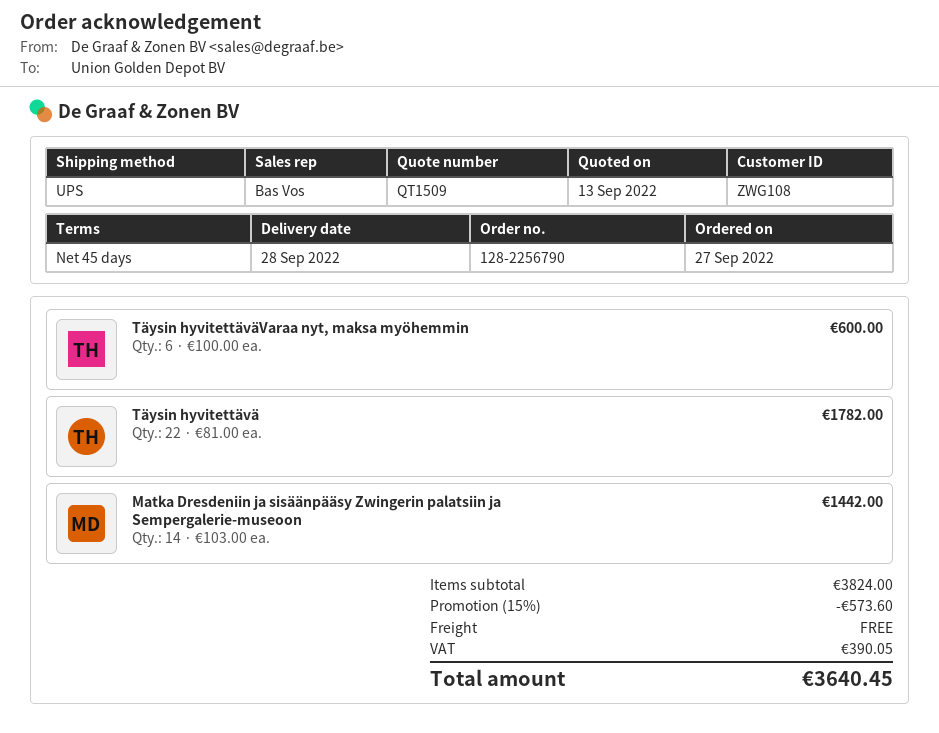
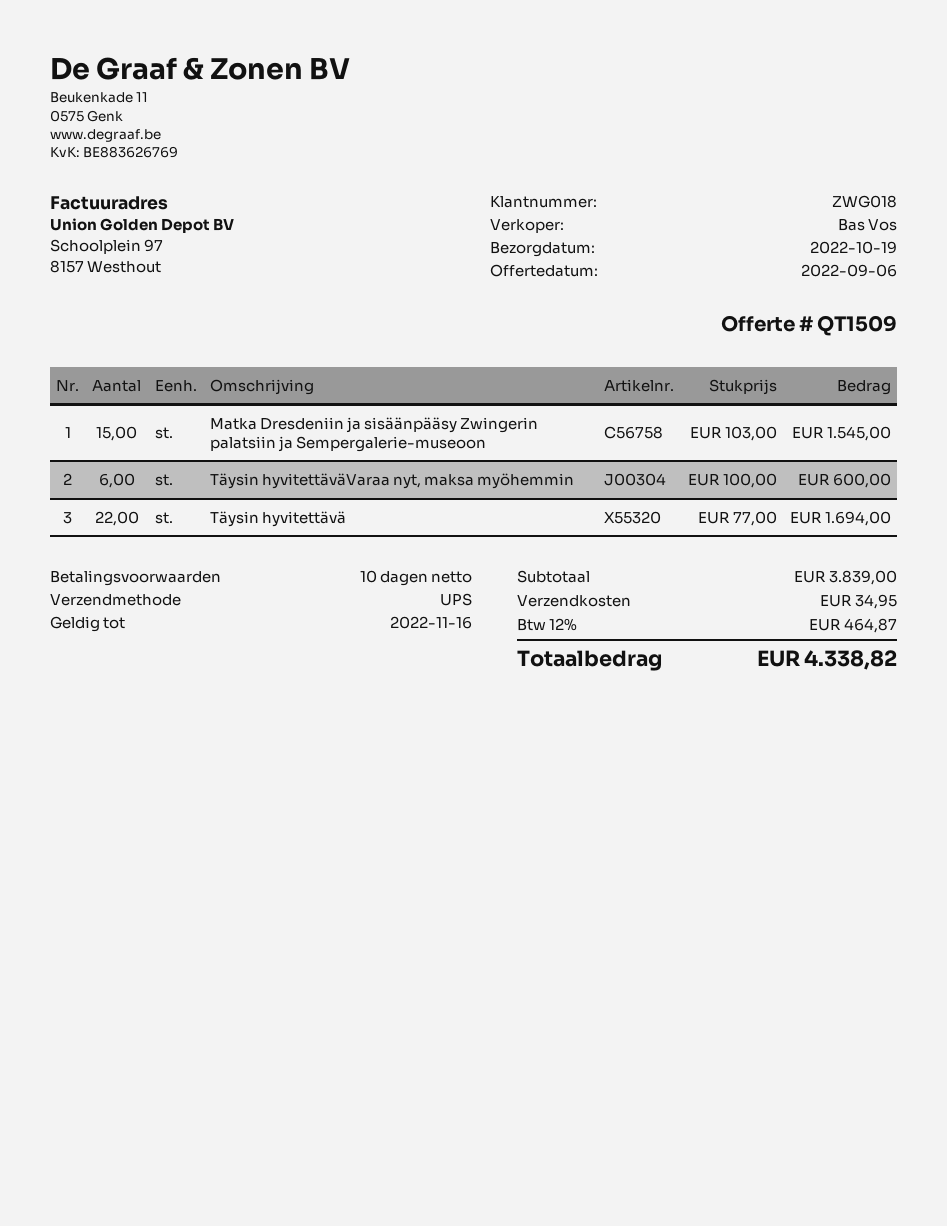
quote date: 2022-09-13 -> 2022-09-06
delivery date: 2022-09-28 -> 2022-10-19
payment terms: 45 days -> 10 days
customer number: ZWG108 -> ZWG018
Täysin hyvitettävä: 22 x 81.00 = 1782.00 -> 22 x 77.00 = 1694.00
Matka Dresdeniin ja sisäänpääsy Zwingerin palatsiin ja Sempergalerie-museoon: 14 x 103.00 = 1442.00 -> 15 x 103.00 = 1545.00
subtotal: 3824.00 -> 3839.00
discount: 15% = 573.60 -> none
shipping: 0.00 -> 34.95
tax: 390.05 -> 464.87
total: 3640.45 -> 4338.82

